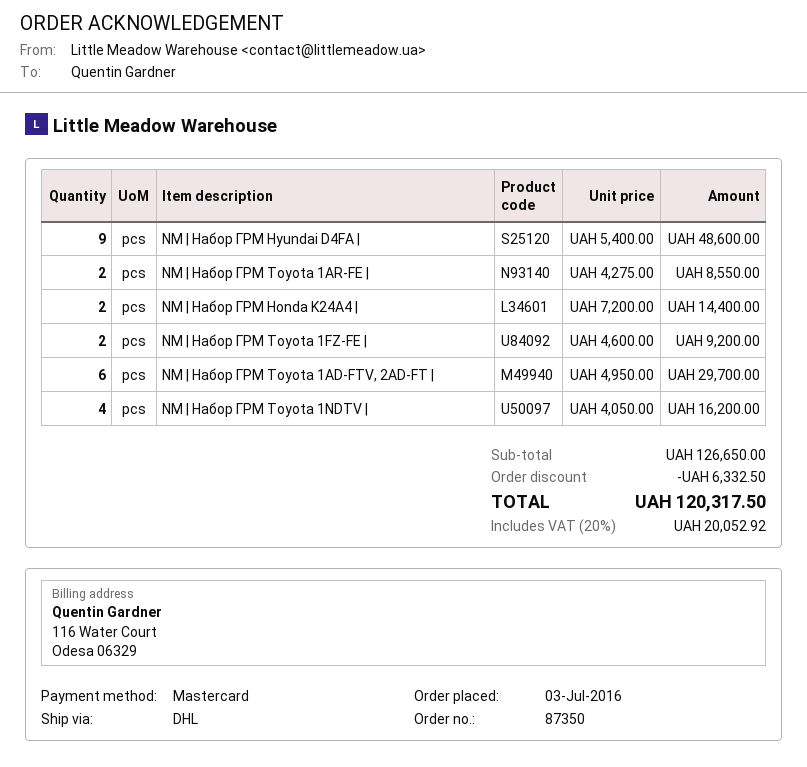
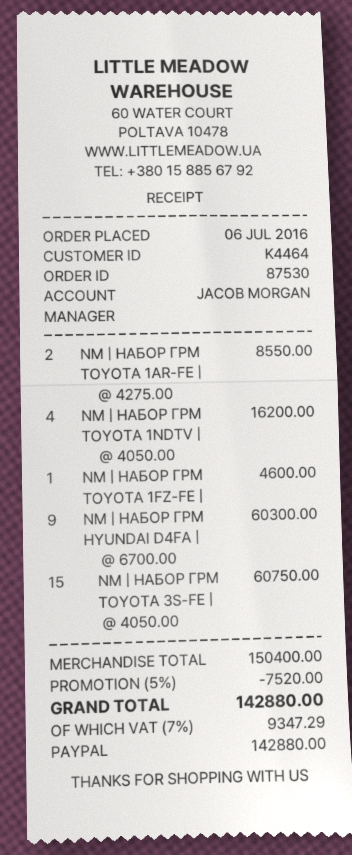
order number: 87350 -> 87530
order date: 2016-07-03 -> 2016-07-06
payment method: Mastercard -> PayPal
NM | Набор ГРМ Hyundai D4FA |: 9 x 5400.00 = 48600.00 -> 9 x 6700.00 = 60300.00
NM | Набор ГРМ Honda K24A4 |: 2 x 7200.00 = 14400.00 -> none
NM | Набор ГРМ Toyota 1FZ-FE |: 2 x 4600.00 = 9200.00 -> 1 x 4600.00 = 4600.00
NM | Набор ГРМ Toyota 1AD-FTV, 2AD-FT |: 6 x 4950.00 = 29700.00 -> none
NM | НАБОР ГРМ TOYOTA 3S-FE |: none -> 15 x 4050.00 = 60750.00
subtotal: 126650.00 -> 150400.00
discount: 6332.50 -> 7520.00
tax: 20% = 20052.92 -> 7% = 9347.29
total: 120317.50 -> 142880.00

